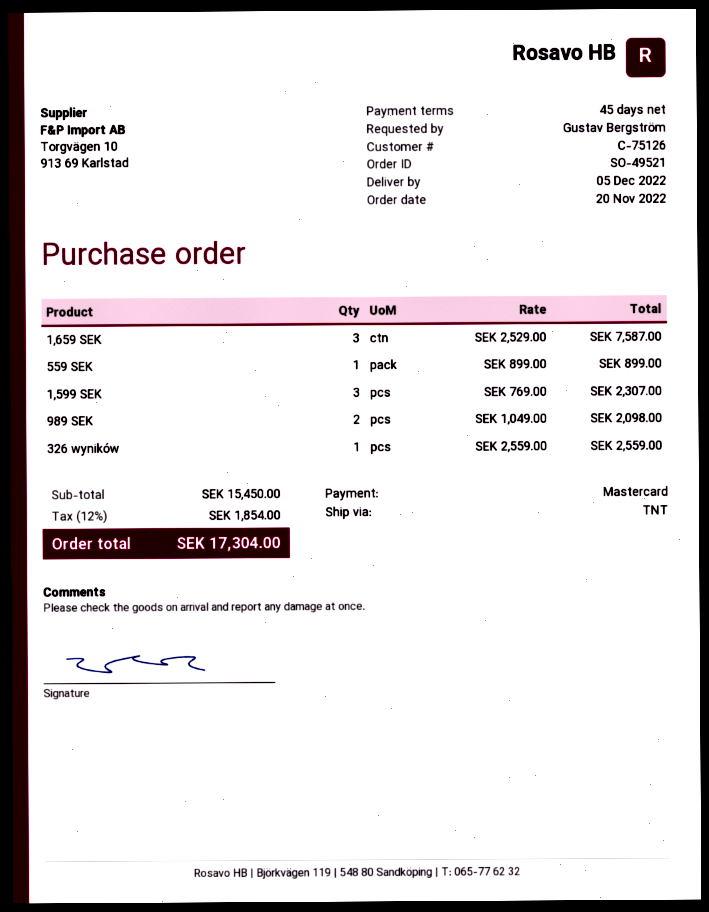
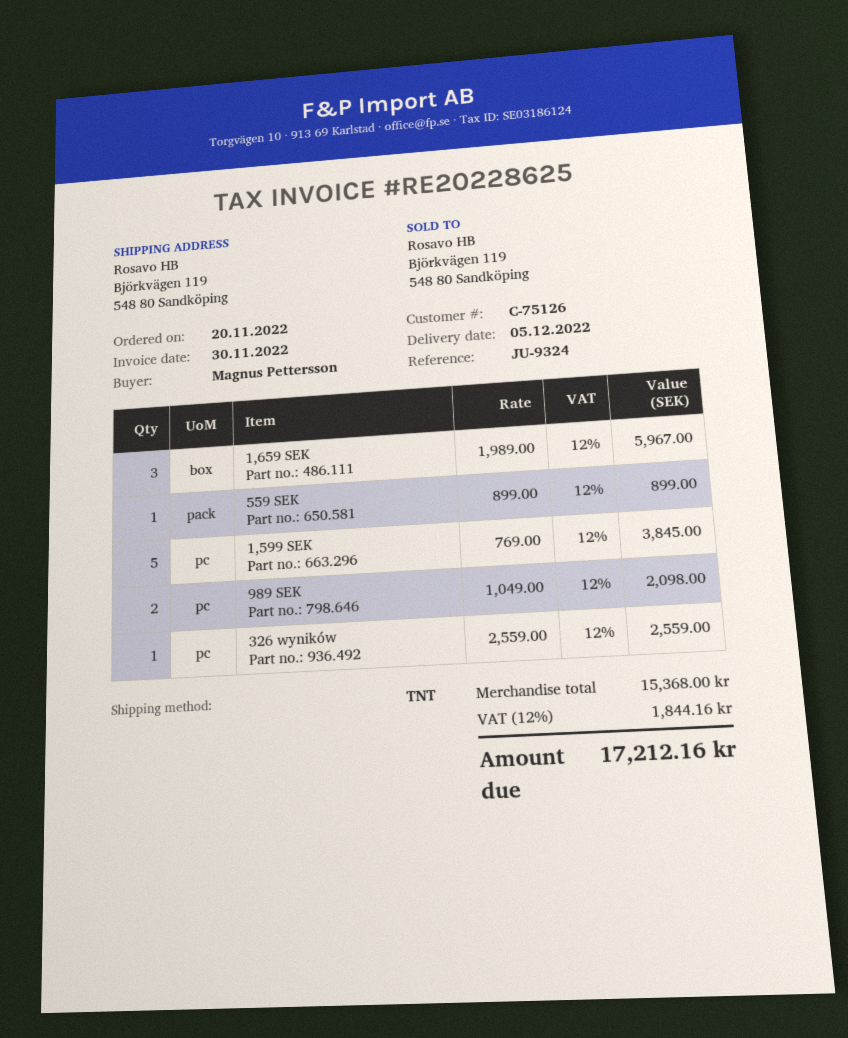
ordered by: Gustav Bergström -> Magnus Pettersson
1,659 SEK: 3 x 2529.00 = 7587.00 -> 3 x 1989.00 = 5967.00
1,599 SEK: 3 x 769.00 = 2307.00 -> 5 x 769.00 = 3845.00
subtotal: 15450.00 -> 15368.00
tax: 12% = 1854.00 -> 12% = 1844.16
total: 17304.00 -> 17212.16

